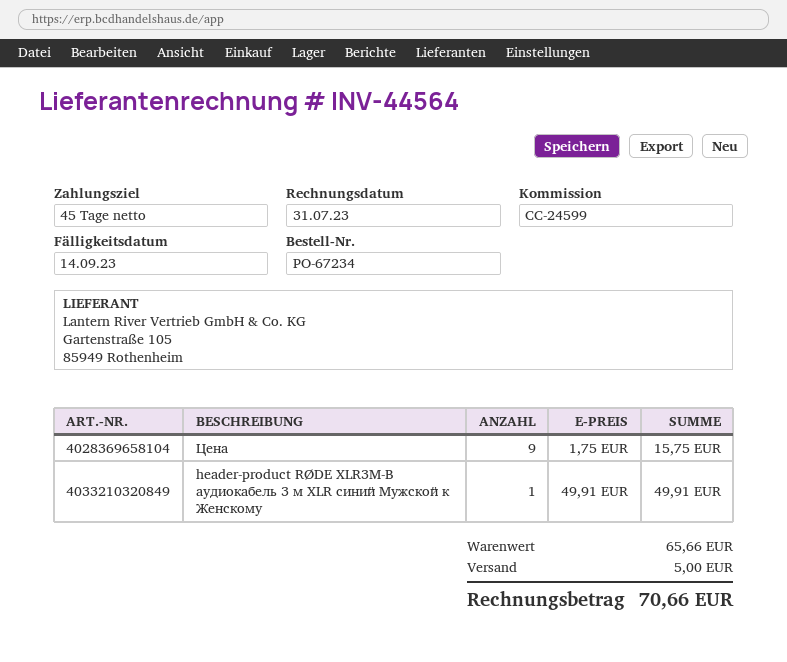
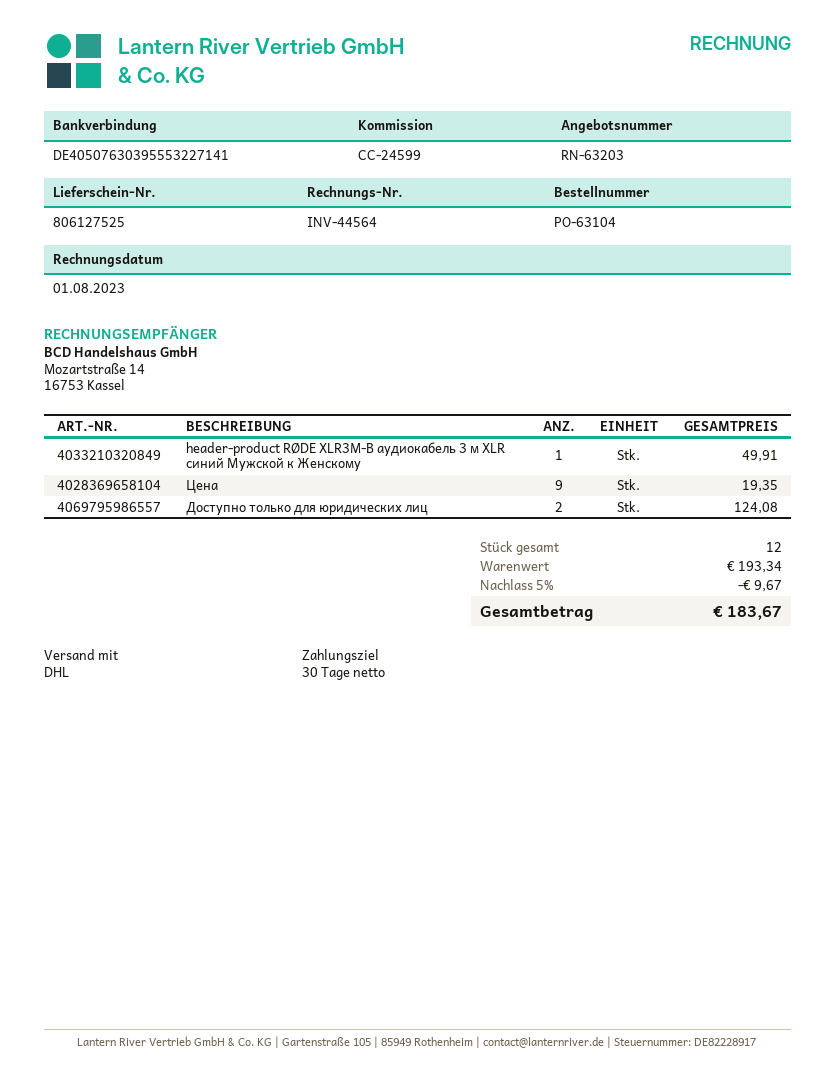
order number: PO-67234 -> PO-63104
invoice date: 2023-07-31 -> 2023-08-01
payment terms: 45 days -> 30 days
Цена: 9 for 15.75 -> 9 for 19.35
Доступно только для юридических лиц: none -> 2 for 124.08
subtotal: 65.66 -> 193.34
discount: none -> 5% = 9.67
shipping: 5.00 -> none
total: 70.66 -> 183.67

